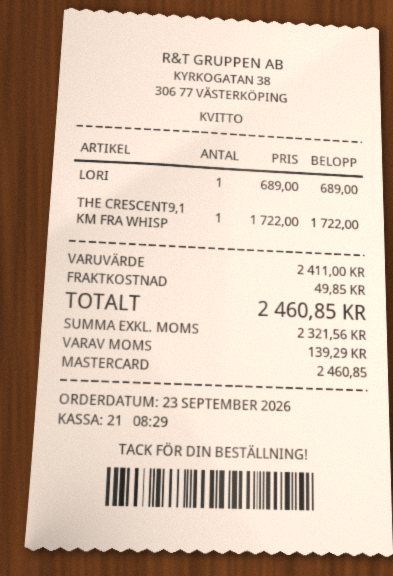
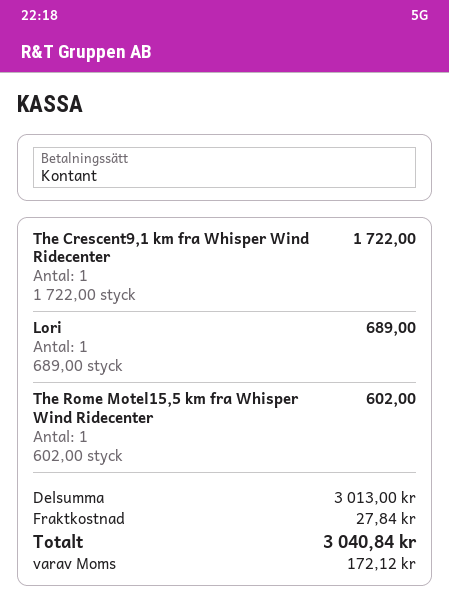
payment method: Mastercard -> cash
The Rome Motel15,5 km fra Whisper Wind Ridecenter: none -> 1 x 602.00 = 602.00
subtotal: 2411.00 -> 3013.00
shipping: 49.85 -> 27.84
tax: 139.29 -> 172.12
total: 2460.85 -> 3040.84

